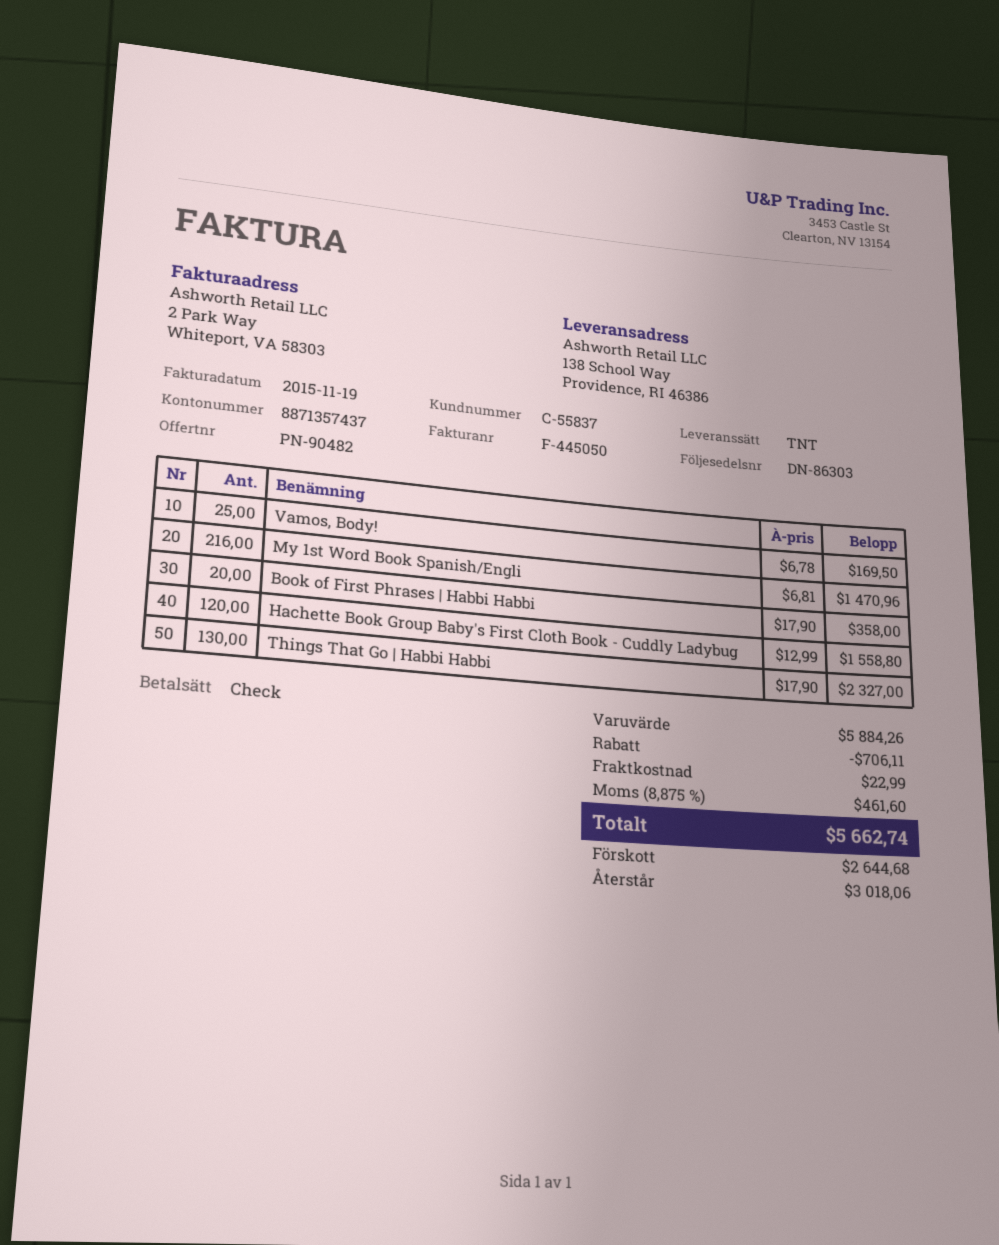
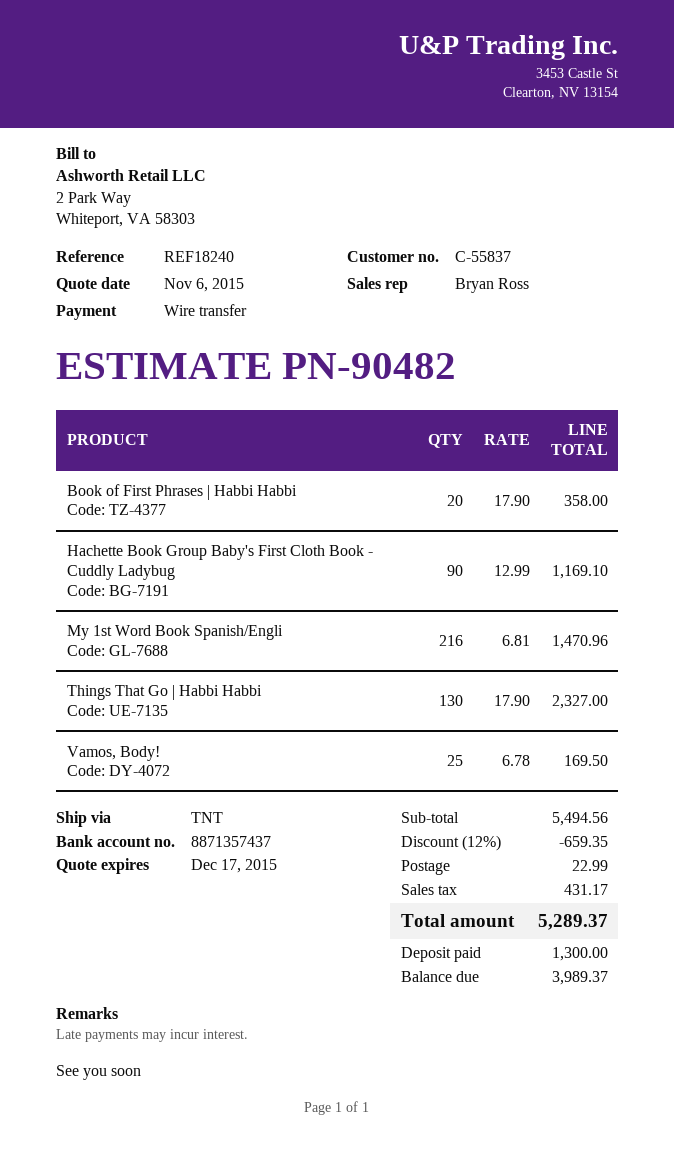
payment method: cheque -> bank transfer
Hachette Book Group Baby's First Cloth Book - Cuddly Ladybug: 120 x 12.99 = 1558.80 -> 90 x 12.99 = 1169.10
subtotal: 5884.26 -> 5494.56
discount: 706.11 -> 659.35
tax: 461.60 -> 431.17
total: 5662.74 -> 5289.37
deposit: 2644.68 -> 1300.00
balance: 3018.06 -> 3989.37

